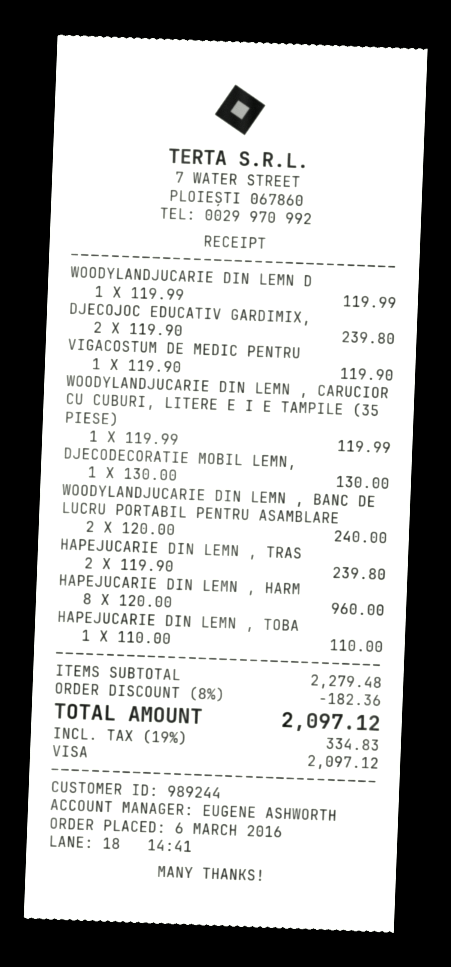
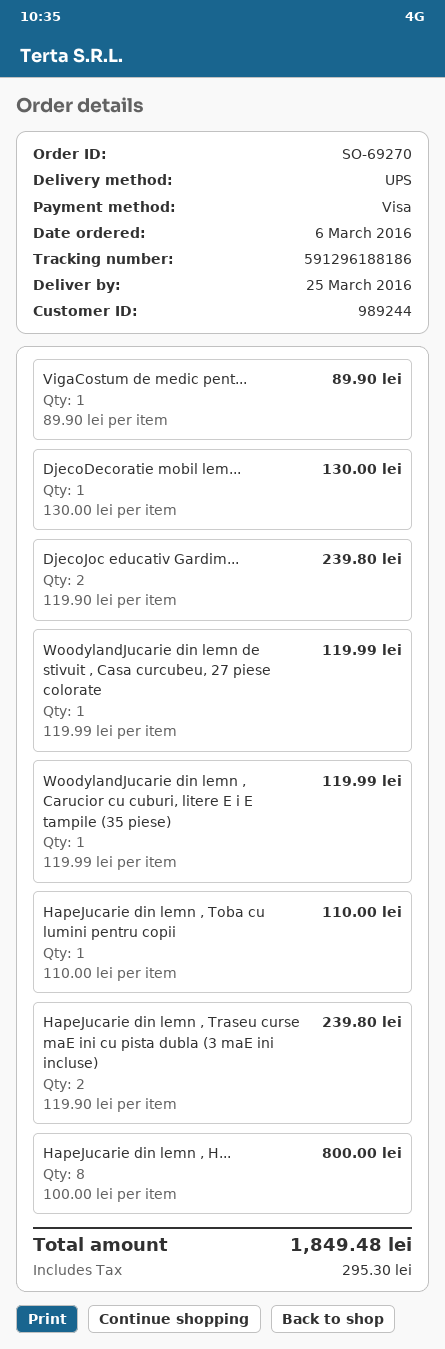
VIGACOSTUM DE MEDIC PENTRU: 1 x 119.90 = 119.90 -> 1 x 89.90 = 89.90
WOODYLANDJUCARIE DIN LEMN , BANC DE LUCRU PORTABIL PENTRU ASAMBLARE: 2 x 120.00 = 240.00 -> none
HAPEJUCARIE DIN LEMN , HARM: 8 x 120.00 = 960.00 -> 8 x 100.00 = 800.00
discount: 8% = 182.36 -> none
tax: 334.83 -> 295.30
total: 2097.12 -> 1849.48

